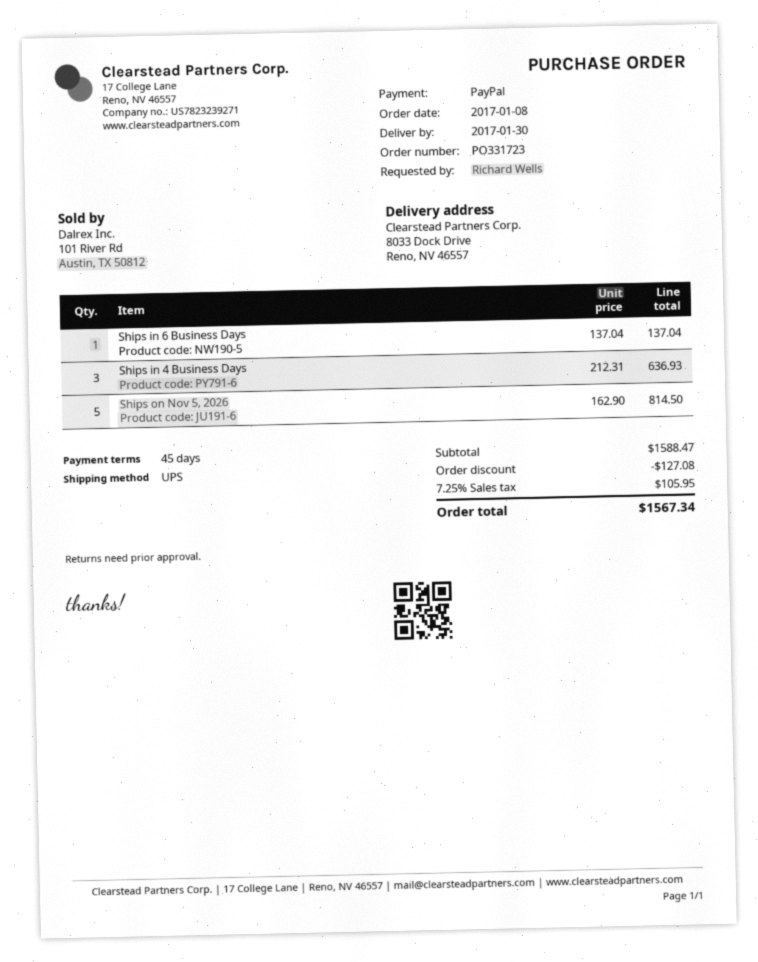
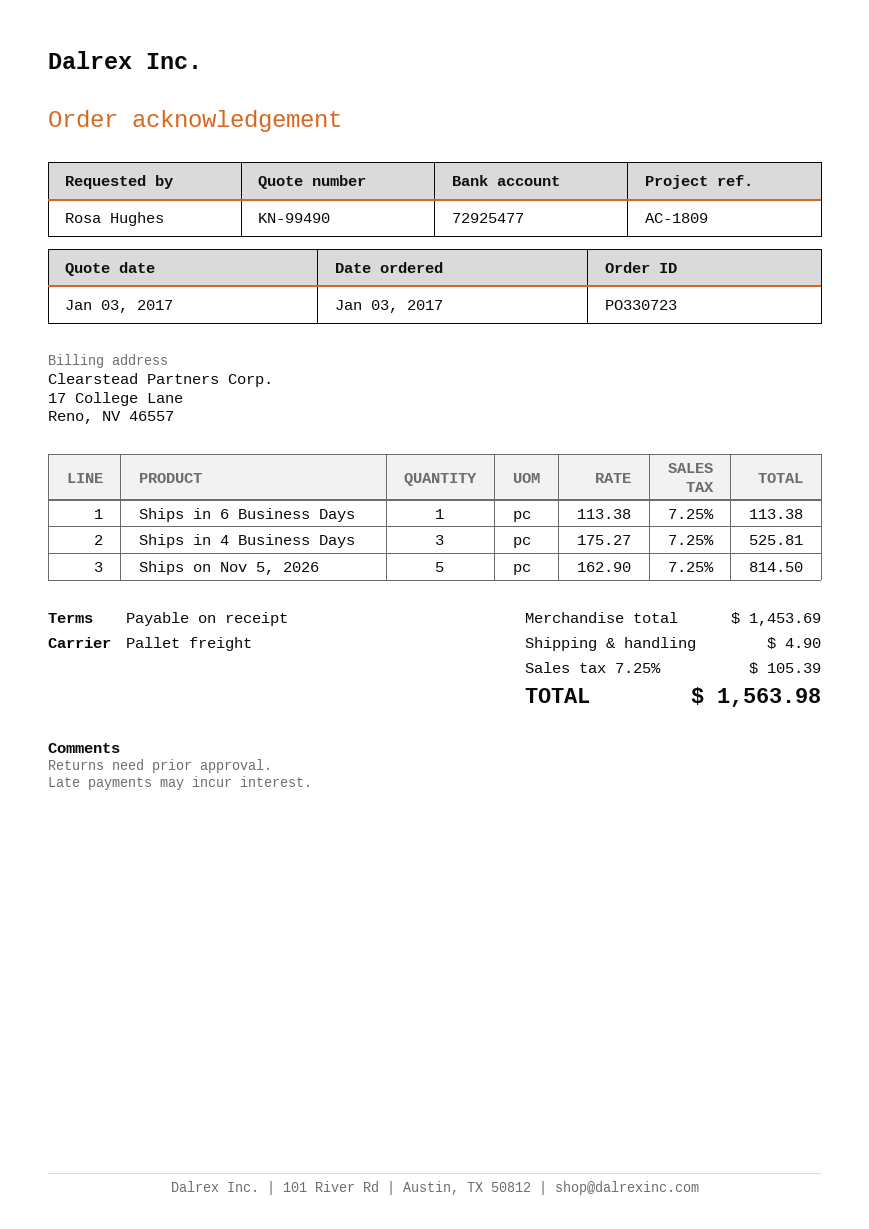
order number: PO331723 -> PO330723
order date: 2017-01-08 -> 2017-01-03
payment terms: 45 days -> on receipt
ordered by: Richard Wells -> Rosa Hughes
shipping method: UPS -> pallet freight
Ships in 6 Business Days: 1 x 137.04 = 137.04 -> 1 x 113.38 = 113.38
Ships in 4 Business Days: 3 x 212.31 = 636.93 -> 3 x 175.27 = 525.81
subtotal: 1588.47 -> 1453.69
discount: 127.08 -> none
shipping: none -> 4.90
tax: 7.25% = 105.95 -> 7.25% = 105.39
total: 1567.34 -> 1563.98

